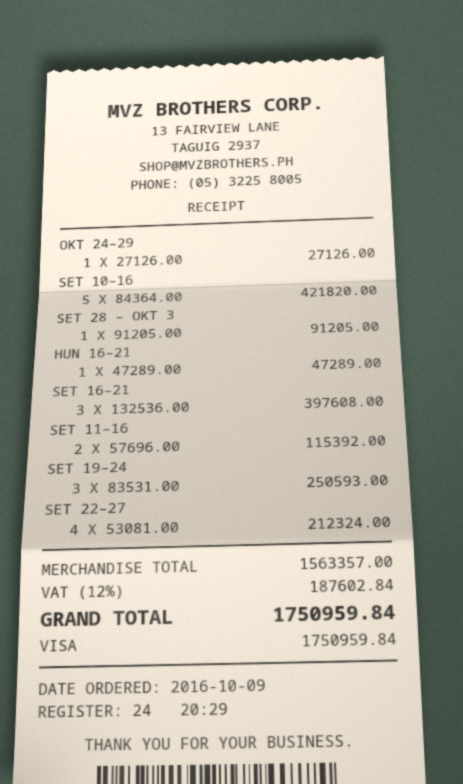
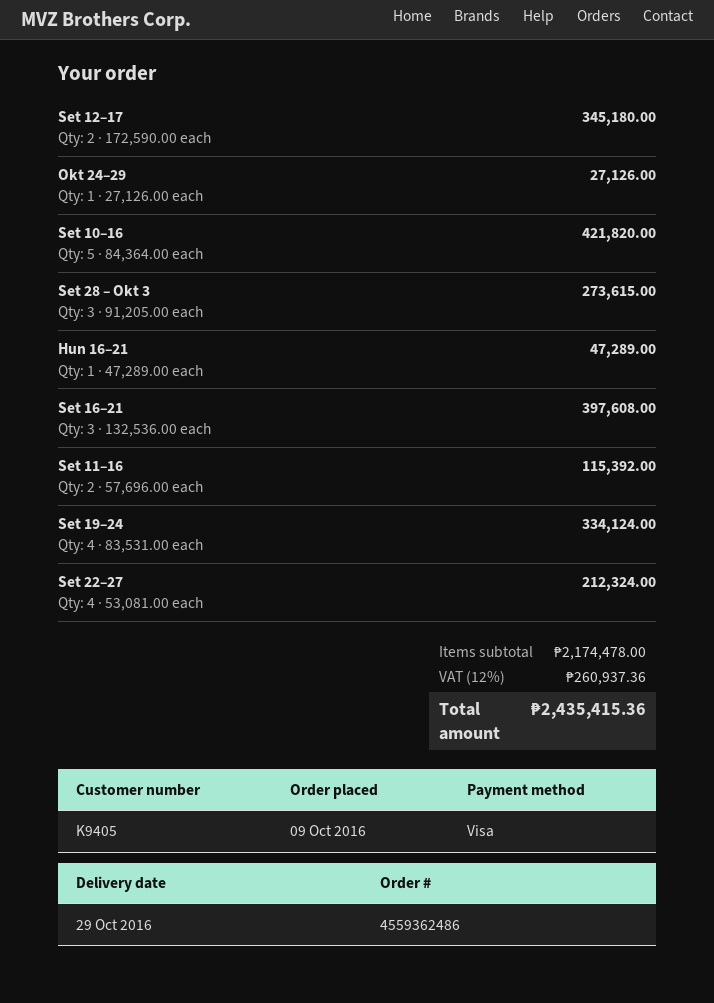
SET 28 – OKT 3: 1 x 91205.00 = 91205.00 -> 3 x 91205.00 = 273615.00
SET 19–24: 3 x 83531.00 = 250593.00 -> 4 x 83531.00 = 334124.00
Set 12–17: none -> 2 x 172590.00 = 345180.00
subtotal: 1563357.00 -> 2174478.00
tax: 12% = 187602.84 -> 12% = 260937.36
total: 1750959.84 -> 2435415.36

